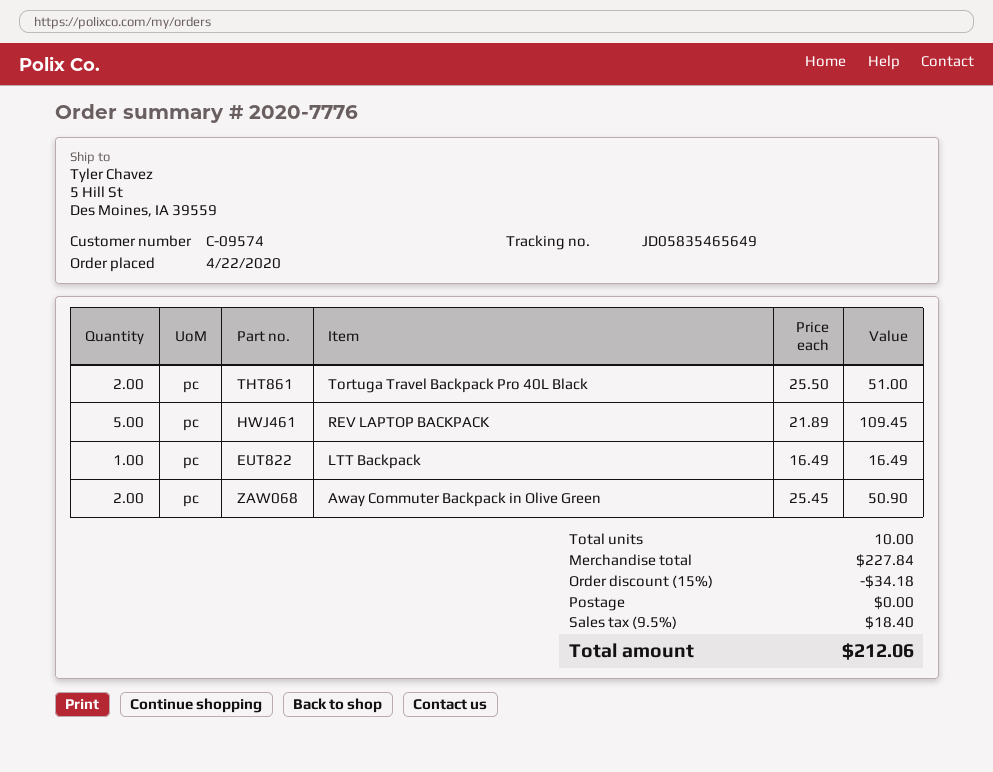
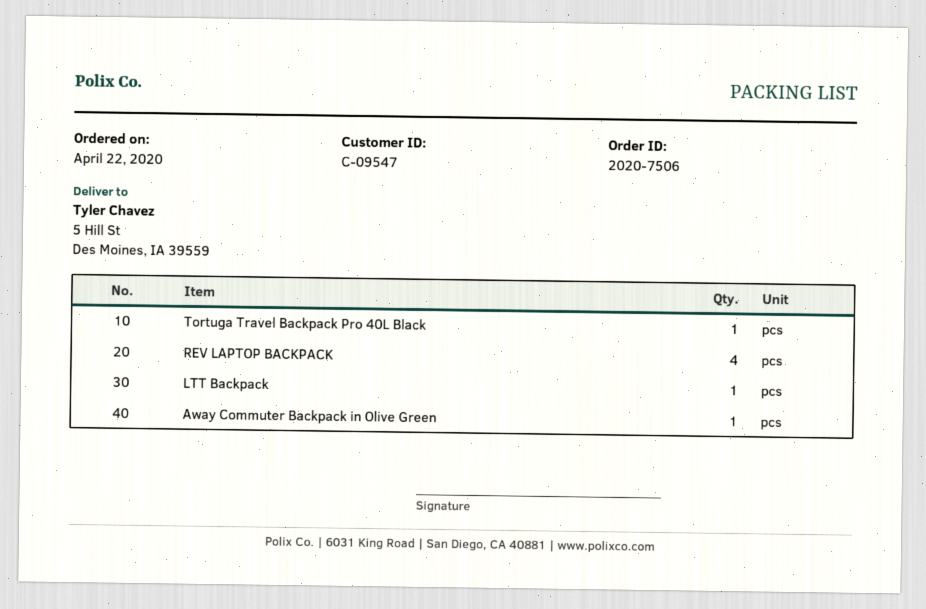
order number: 2020-7776 -> 2020-7506
customer number: C-09574 -> C-09547
Tortuga Travel Backpack Pro 40L Black: 2 -> 1
REV LAPTOP BACKPACK: 5 -> 4
Away Commuter Backpack in Olive Green: 2 -> 1

